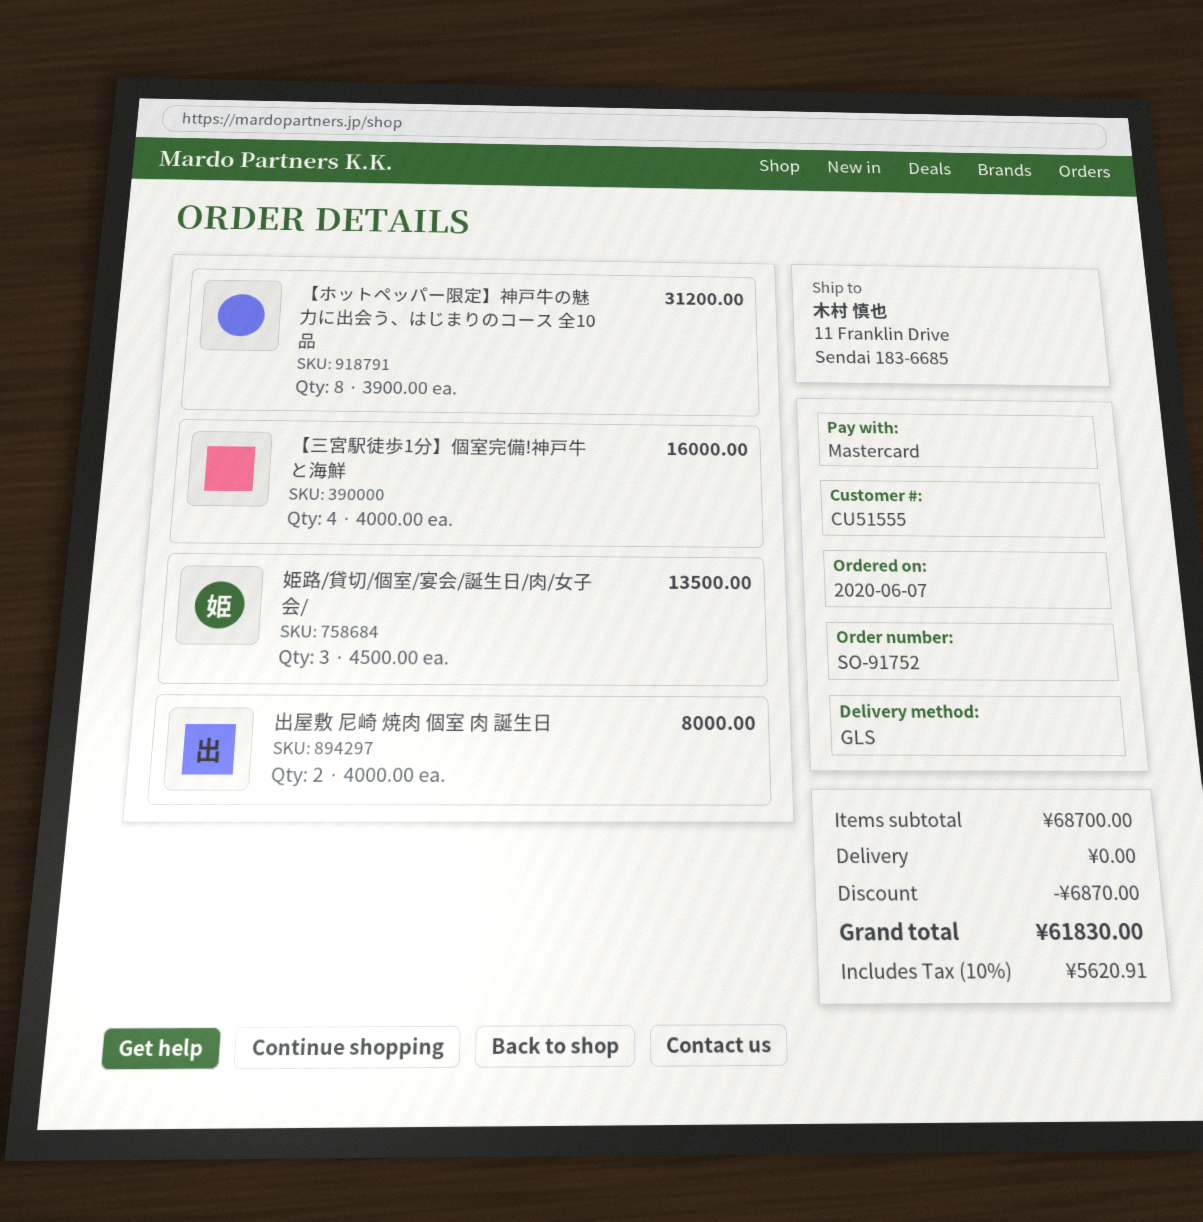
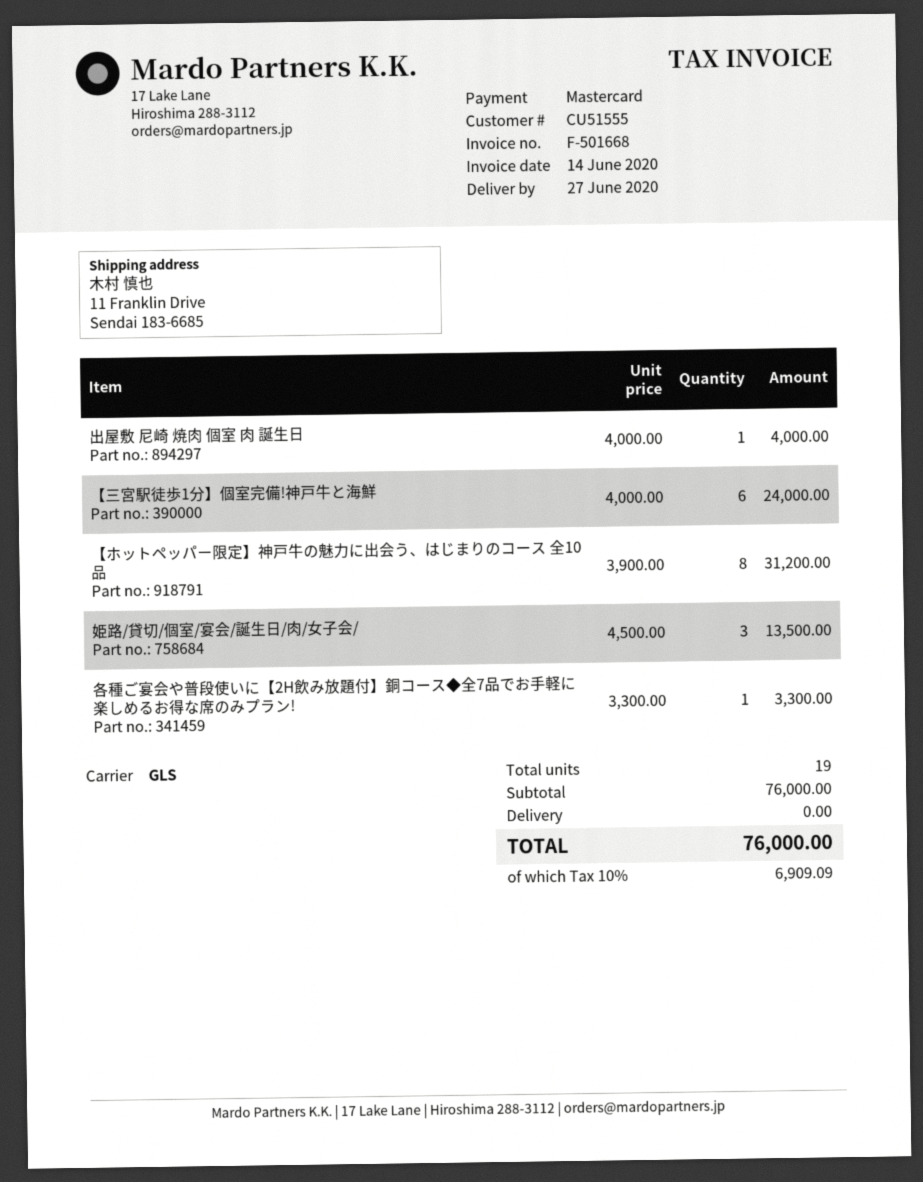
【三宮駅徒歩1分】個室完備!神戸牛と海鮮: 4 x 4000.00 = 16000.00 -> 6 x 4000.00 = 24000.00
出屋敷 尼崎 焼肉 個室 肉 誕生日: 2 x 4000.00 = 8000.00 -> 1 x 4000.00 = 4000.00
各種ご宴会や普段使いに【2H飲み放題付】銅コース◆全7品でお手軽に楽しめるお得な席のみプラン!: none -> 1 x 3300.00 = 3300.00
subtotal: 68700.00 -> 76000.00
discount: 6870.00 -> none
tax: 10% = 5620.91 -> 10% = 6909.09
total: 61830.00 -> 76000.00

